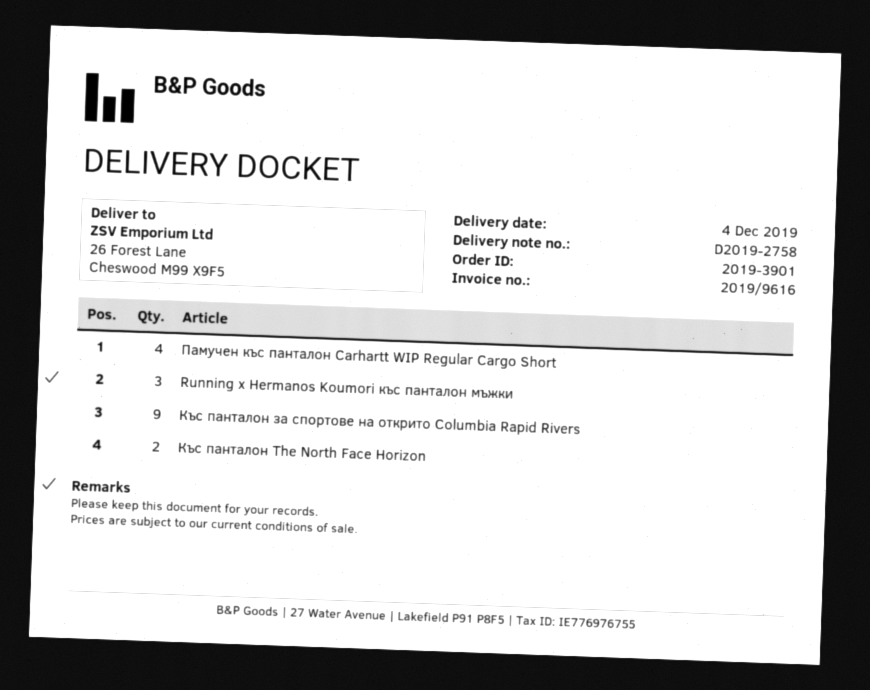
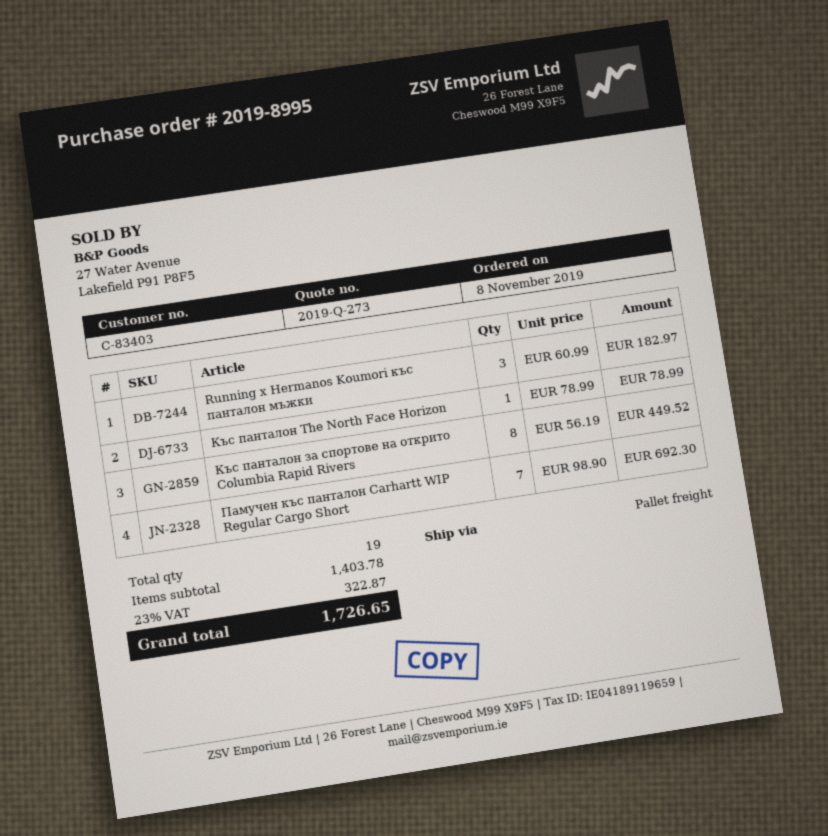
order number: 2019-3901 -> 2019-8995
Памучен къс панталон Carhartt WIP Regular Cargo Short: 4 -> 7
Къс панталон за спортове на открито Columbia Rapid Rivers: 9 -> 8
Къс панталон The North Face Horizon: 2 -> 1

